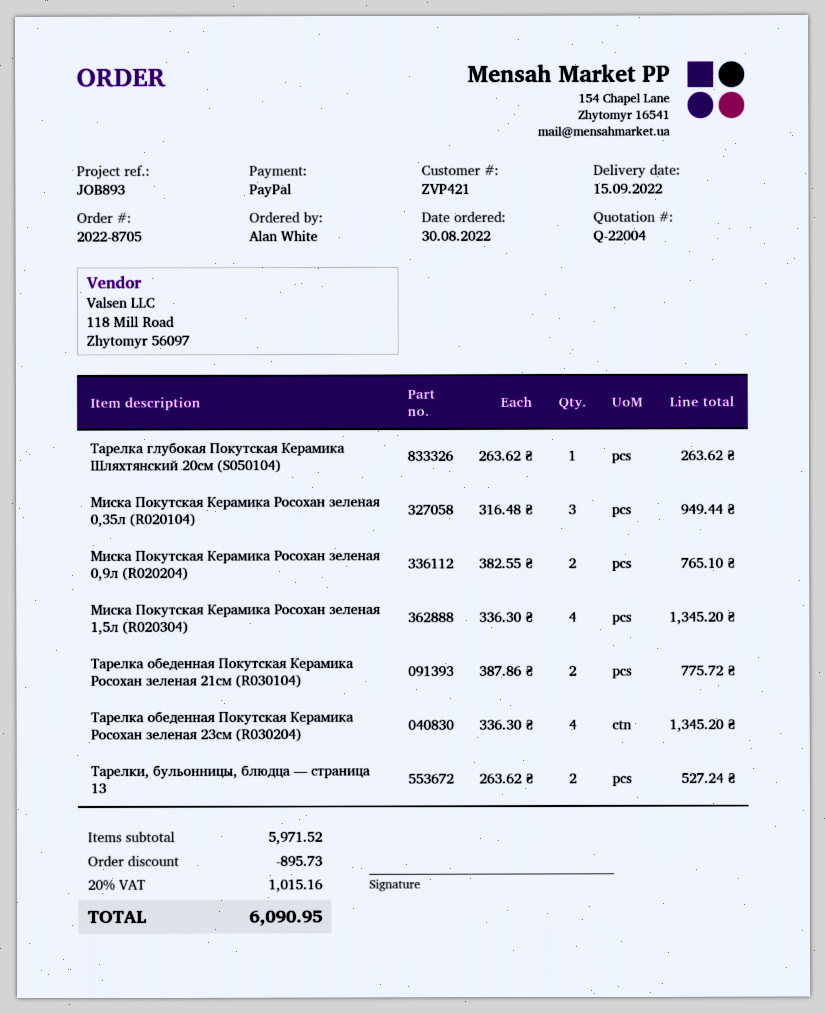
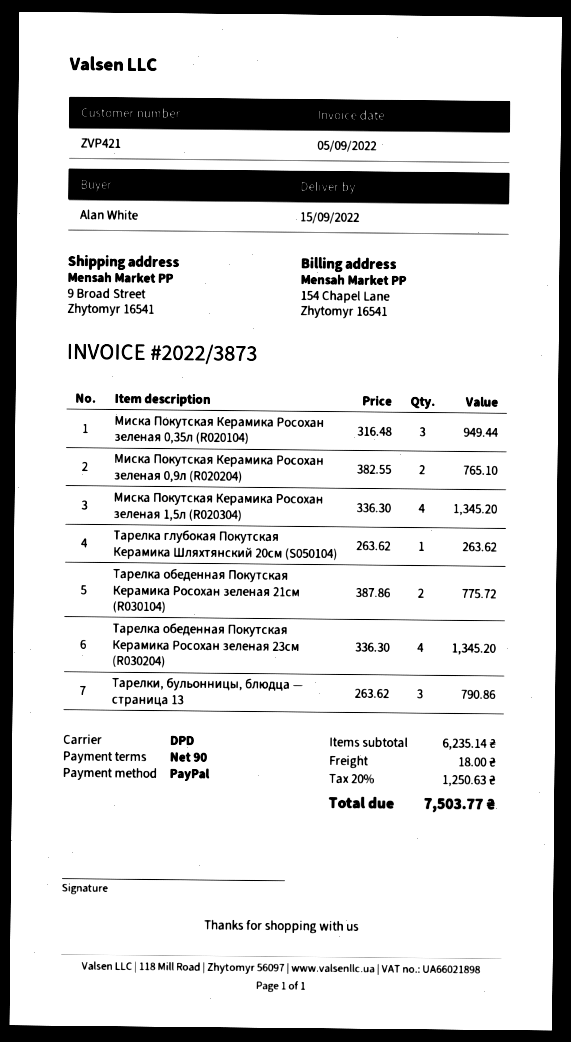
Тарелки, бульонницы, блюдца ― страница 13: 2 x 263.62 = 527.24 -> 3 x 263.62 = 790.86
subtotal: 5971.52 -> 6235.14
discount: 895.73 -> none
shipping: none -> 18.00
tax: 20% = 1015.16 -> 20% = 1250.63
total: 6090.95 -> 7503.77

